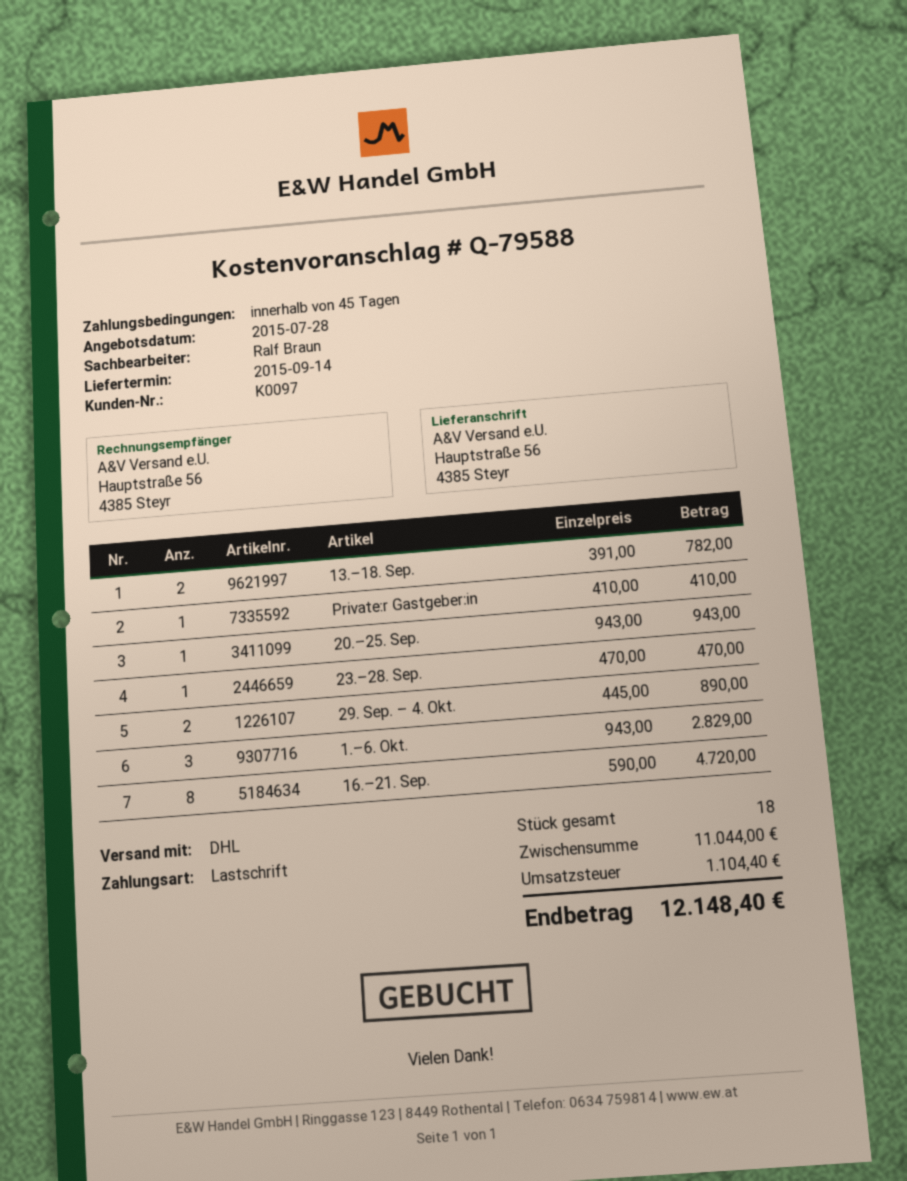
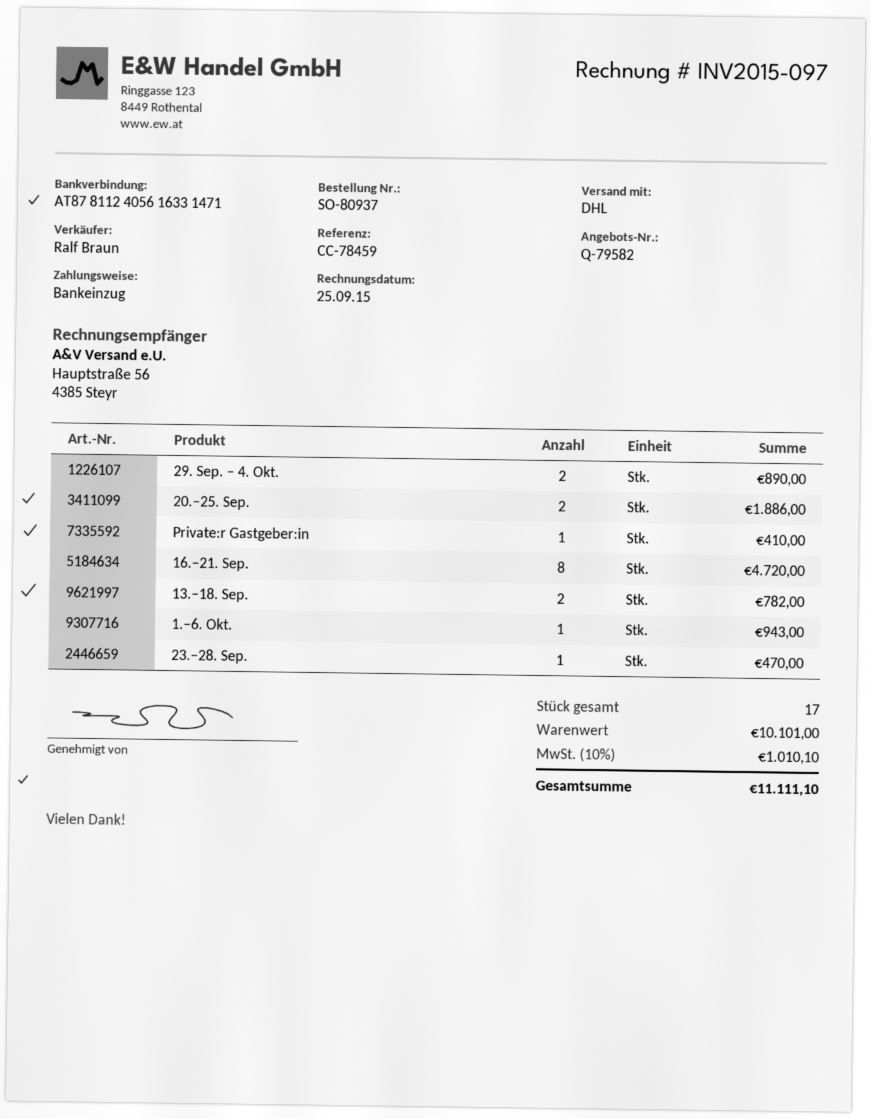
quote number: Q-79588 -> Q-79582
20.–25. Sep.: 1 for 943.00 -> 2 for 1886.00
1.–6. Okt.: 3 for 2829.00 -> 1 for 943.00
total quantity: 18 -> 17
subtotal: 11044.00 -> 10101.00
tax: 1104.40 -> 1010.10
total: 12148.40 -> 11111.10

